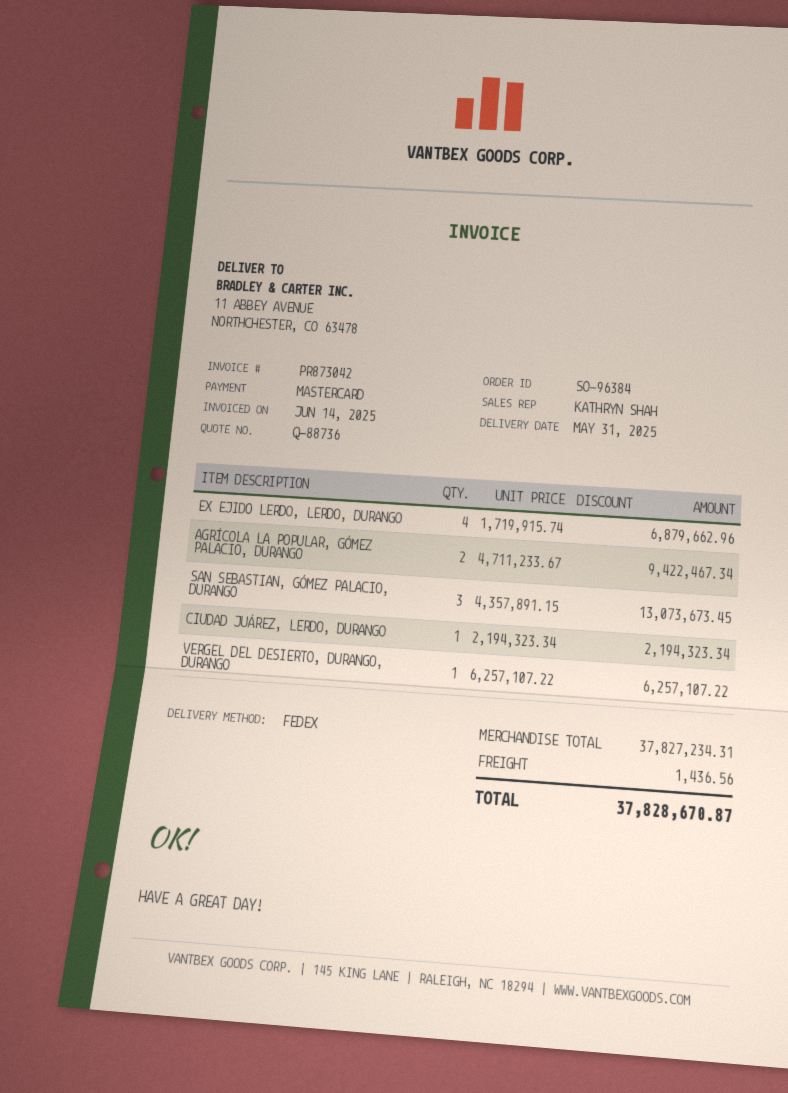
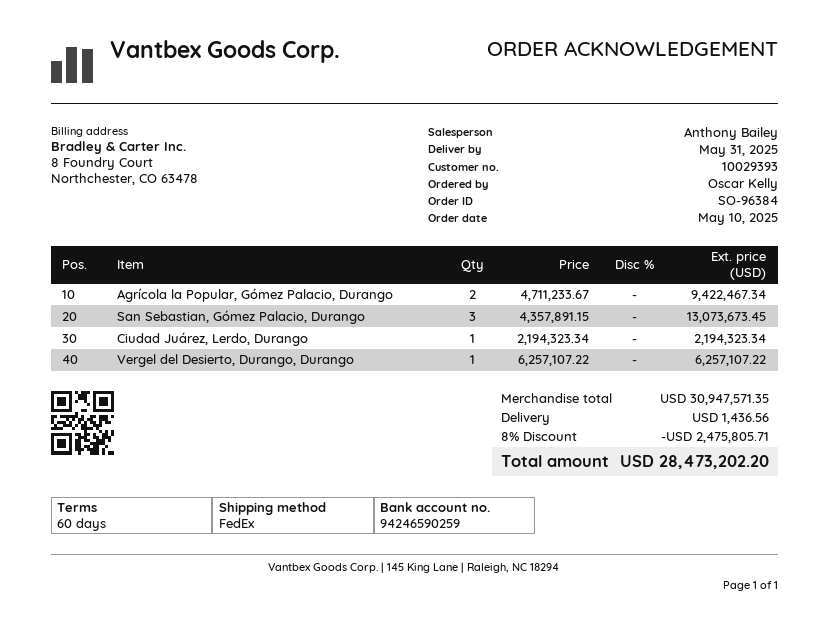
sales rep: KATHRYN SHAH -> Anthony Bailey
EX EJIDO LERDO, LERDO, DURANGO: 4 x 1719915.74 = 6879662.96 -> none
subtotal: 37827234.31 -> 30947571.35
discount: none -> 8% = 2475805.71
total: 37828670.87 -> 28473202.20

